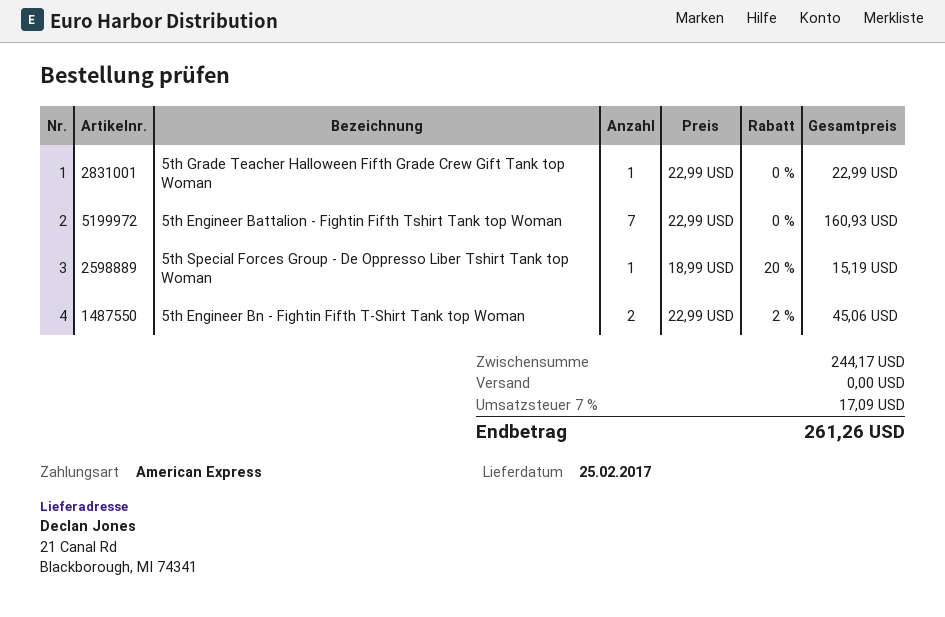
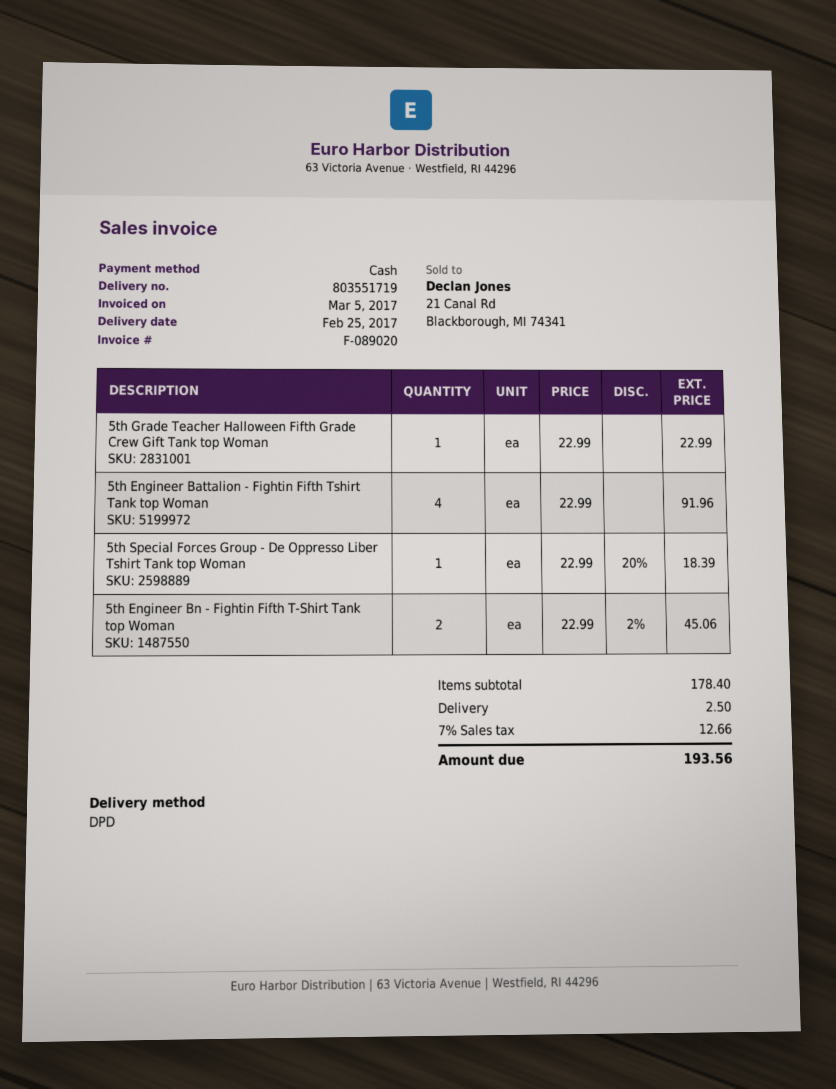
payment method: American Express -> cash
5th Engineer Battalion - Fightin Fifth Tshirt Tank top Woman: 7 x 22.99 = 160.93 -> 4 x 22.99 = 91.96
5th Special Forces Group - De Oppresso Liber Tshirt Tank top Woman: 1 x 18.99 - 20% = 15.19 -> 1 x 22.99 - 20% = 18.39
subtotal: 244.17 -> 178.40
shipping: 0.00 -> 2.50
tax: 7% = 17.09 -> 7% = 12.66
total: 261.26 -> 193.56

